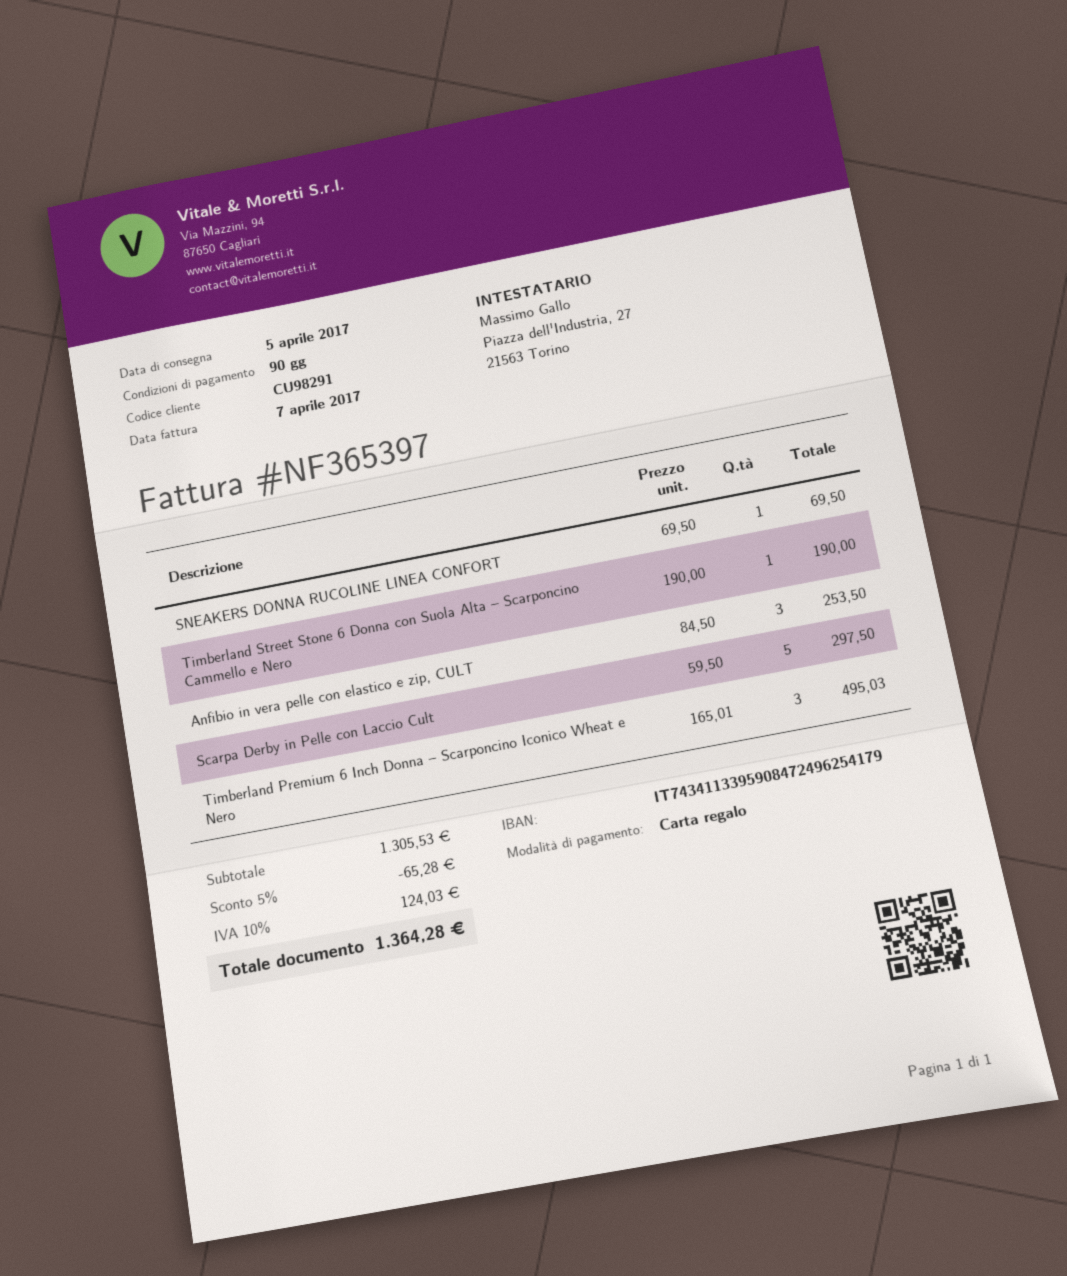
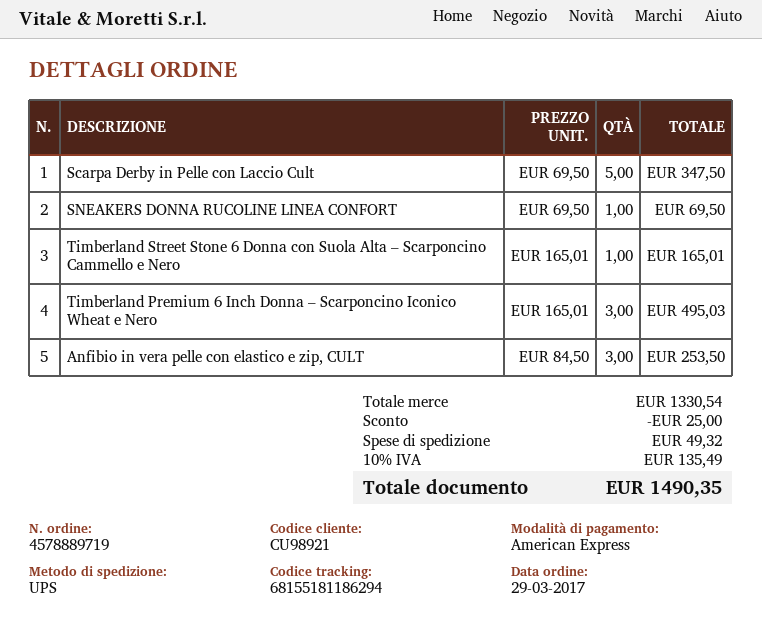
customer number: CU98291 -> CU98921
payment method: gift card -> American Express
Timberland Street Stone 6 Donna con Suola Alta – Scarponcino Cammello e Nero: 1 x 190.00 = 190.00 -> 1 x 165.01 = 165.01
Scarpa Derby in Pelle con Laccio Cult: 5 x 59.50 = 297.50 -> 5 x 69.50 = 347.50
subtotal: 1305.53 -> 1330.54
discount: 65.28 -> 25.00
shipping: none -> 49.32
tax: 10% = 124.03 -> 10% = 135.49
total: 1364.28 -> 1490.35

